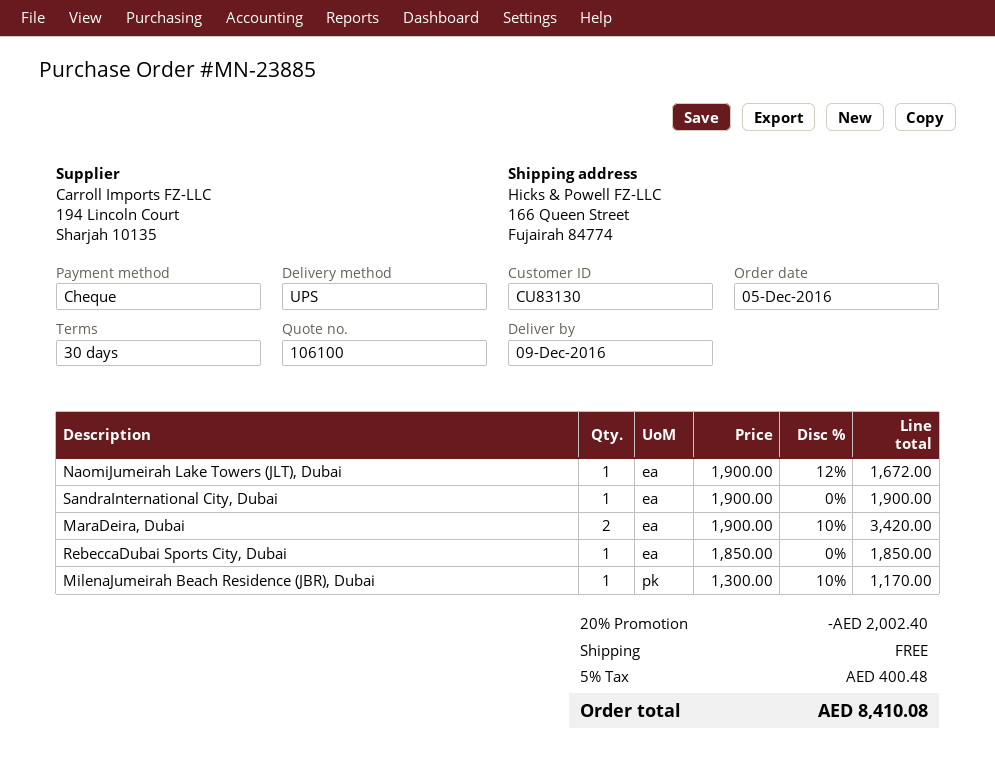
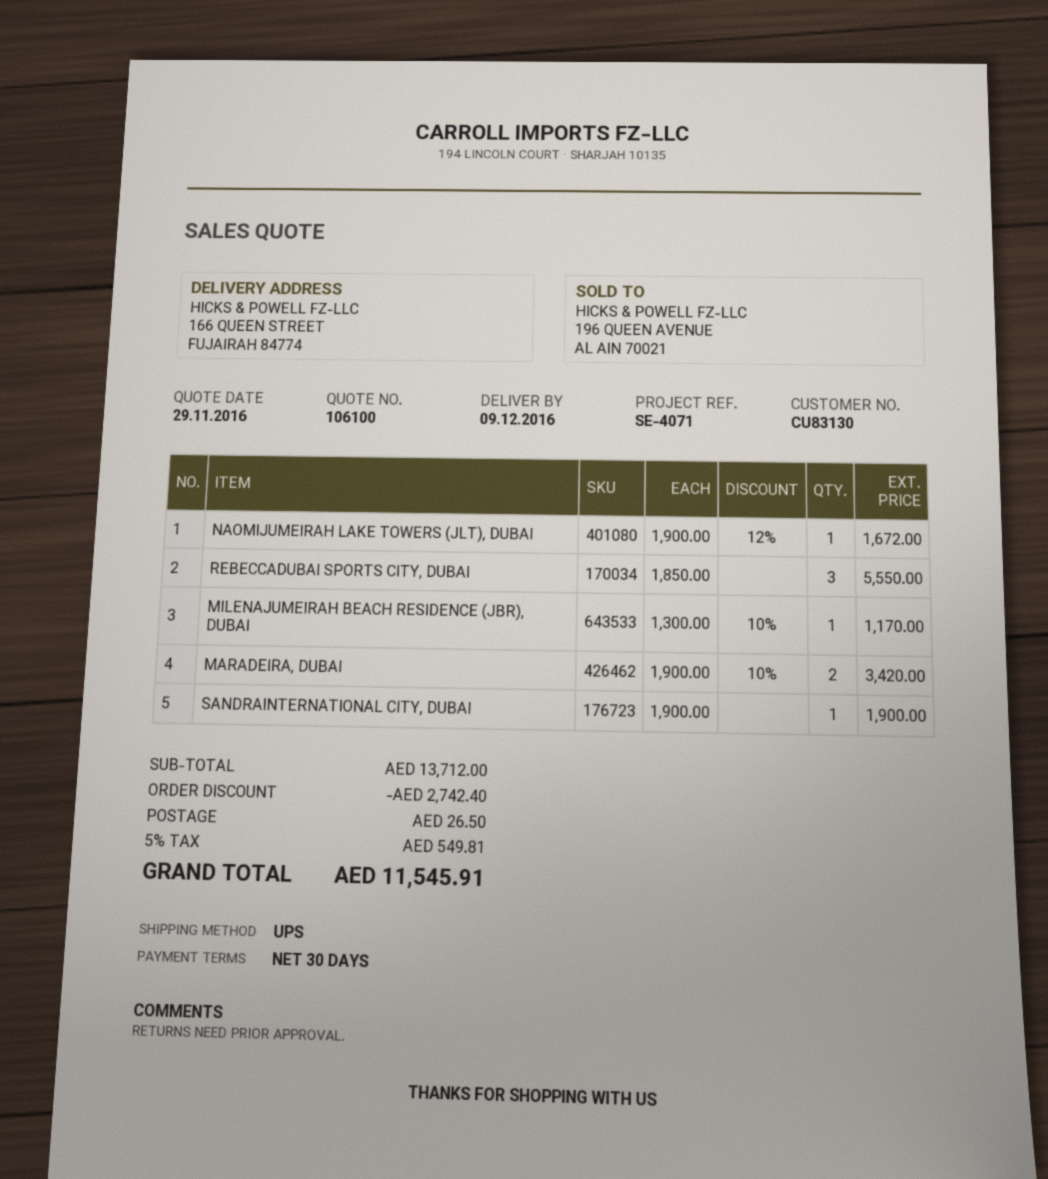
RebeccaDubai Sports City, Dubai: 1 x 1850.00 = 1850.00 -> 3 x 1850.00 = 5550.00
discount: 2002.40 -> 2742.40
shipping: 0.00 -> 26.50
tax: 5% = 400.48 -> 5% = 549.81
total: 8410.08 -> 11545.91

